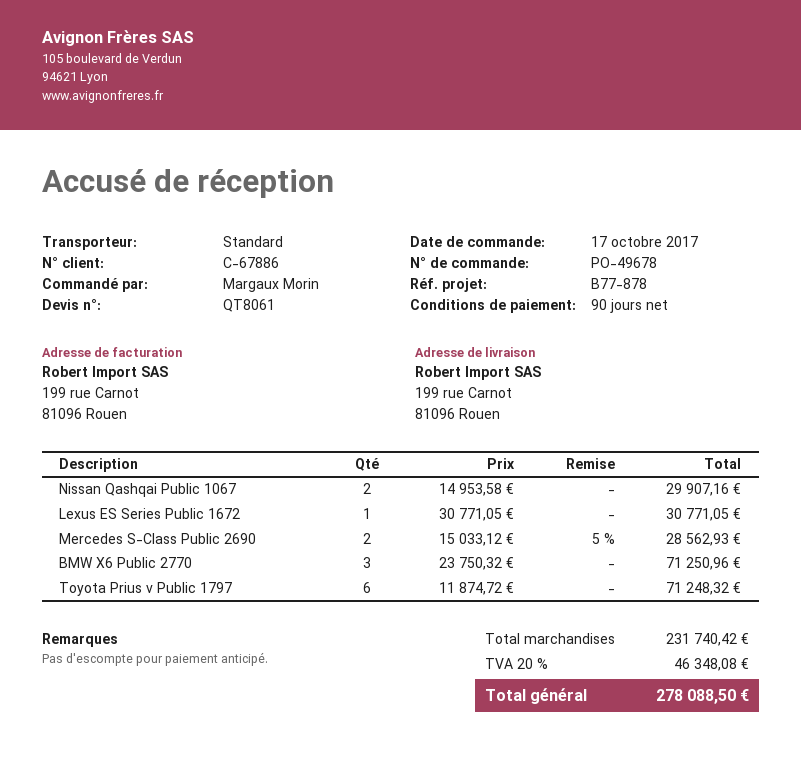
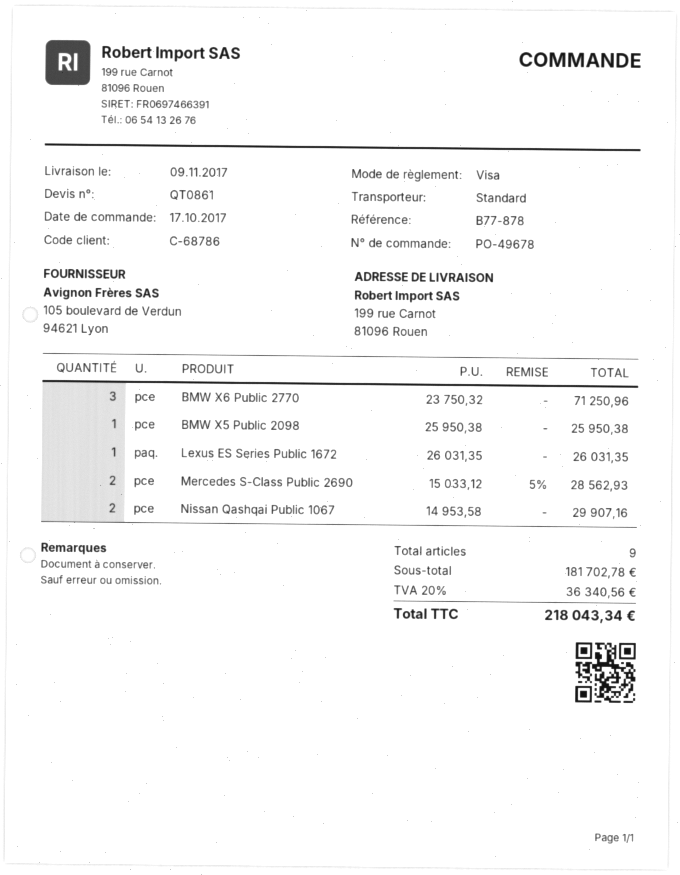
quote number: QT8061 -> QT0861
customer number: C-67886 -> C-68786
Lexus ES Series Public 1672: 1 x 30771.05 = 30771.05 -> 1 x 26031.35 = 26031.35
Toyota Prius v Public 1797: 6 x 11874.72 = 71248.32 -> none
BMW X5 Public 2098: none -> 1 x 25950.38 = 25950.38
subtotal: 231740.42 -> 181702.78
tax: 20% = 46348.08 -> 20% = 36340.56
total: 278088.50 -> 218043.34

